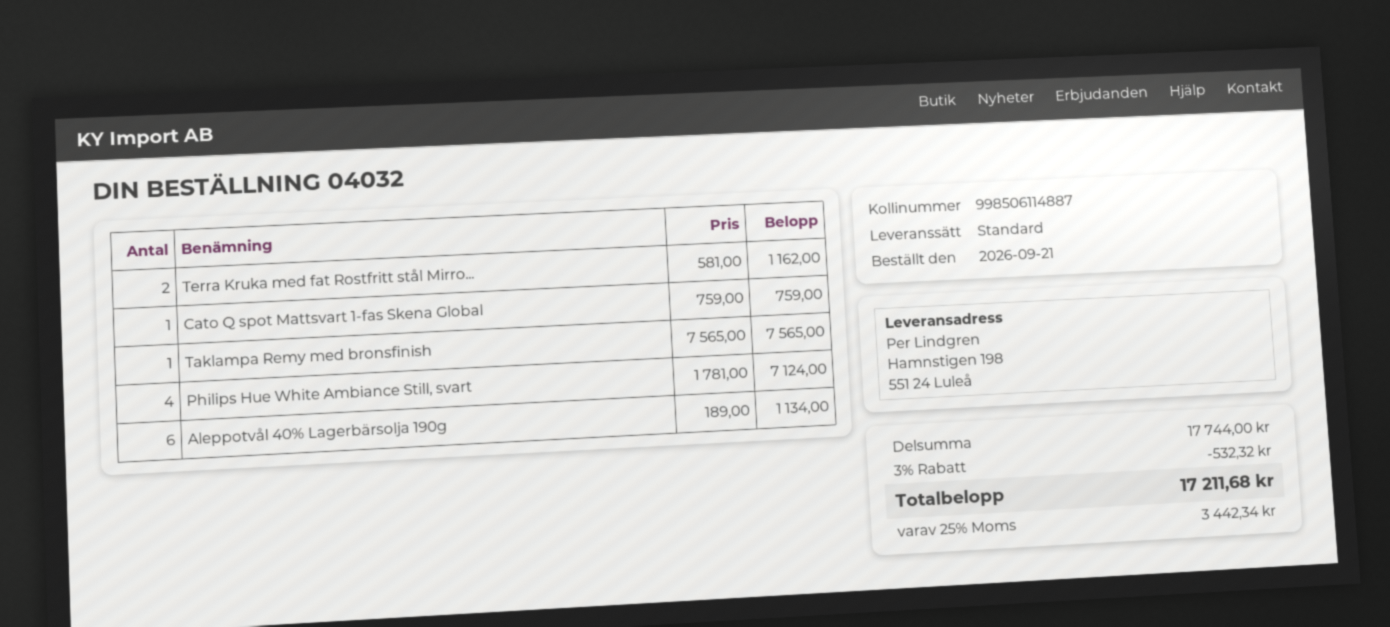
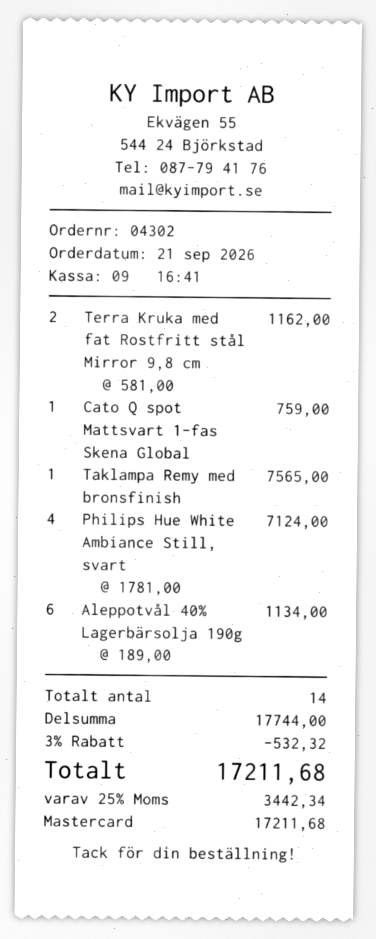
order number: 04032 -> 04302

